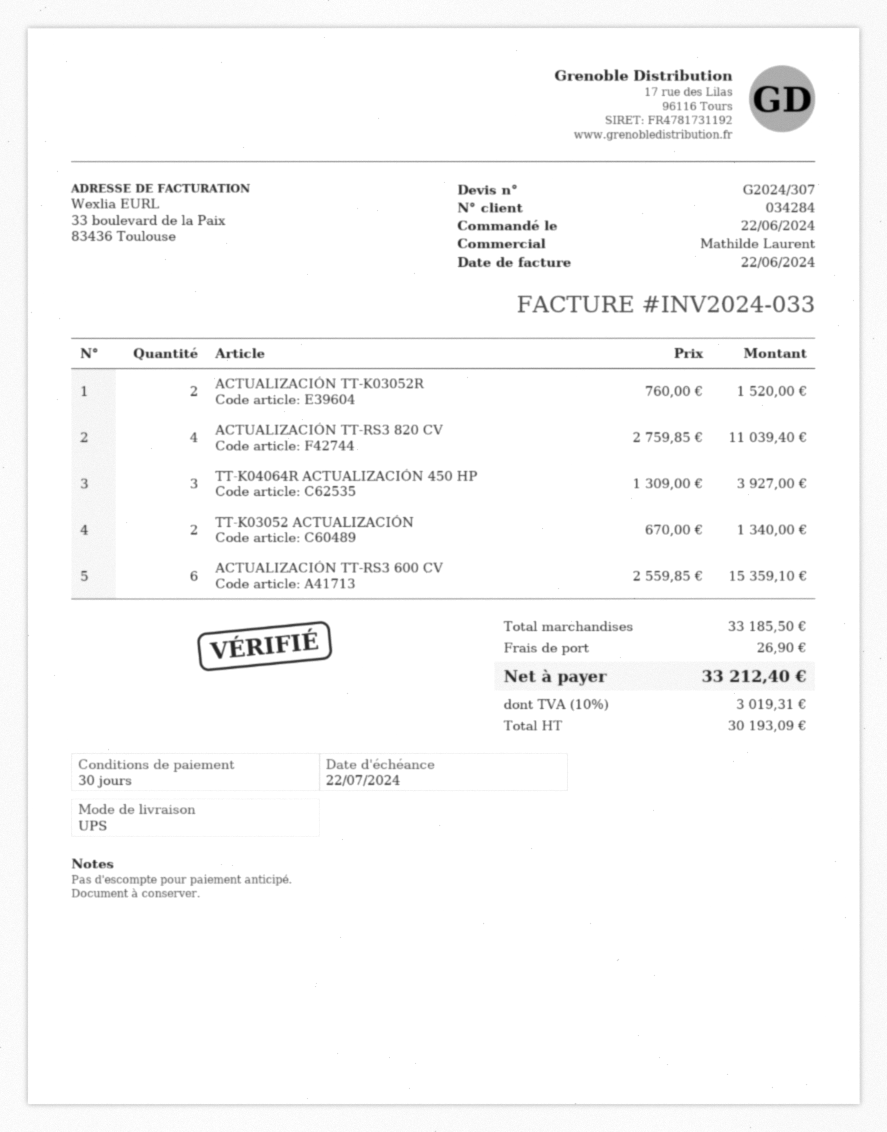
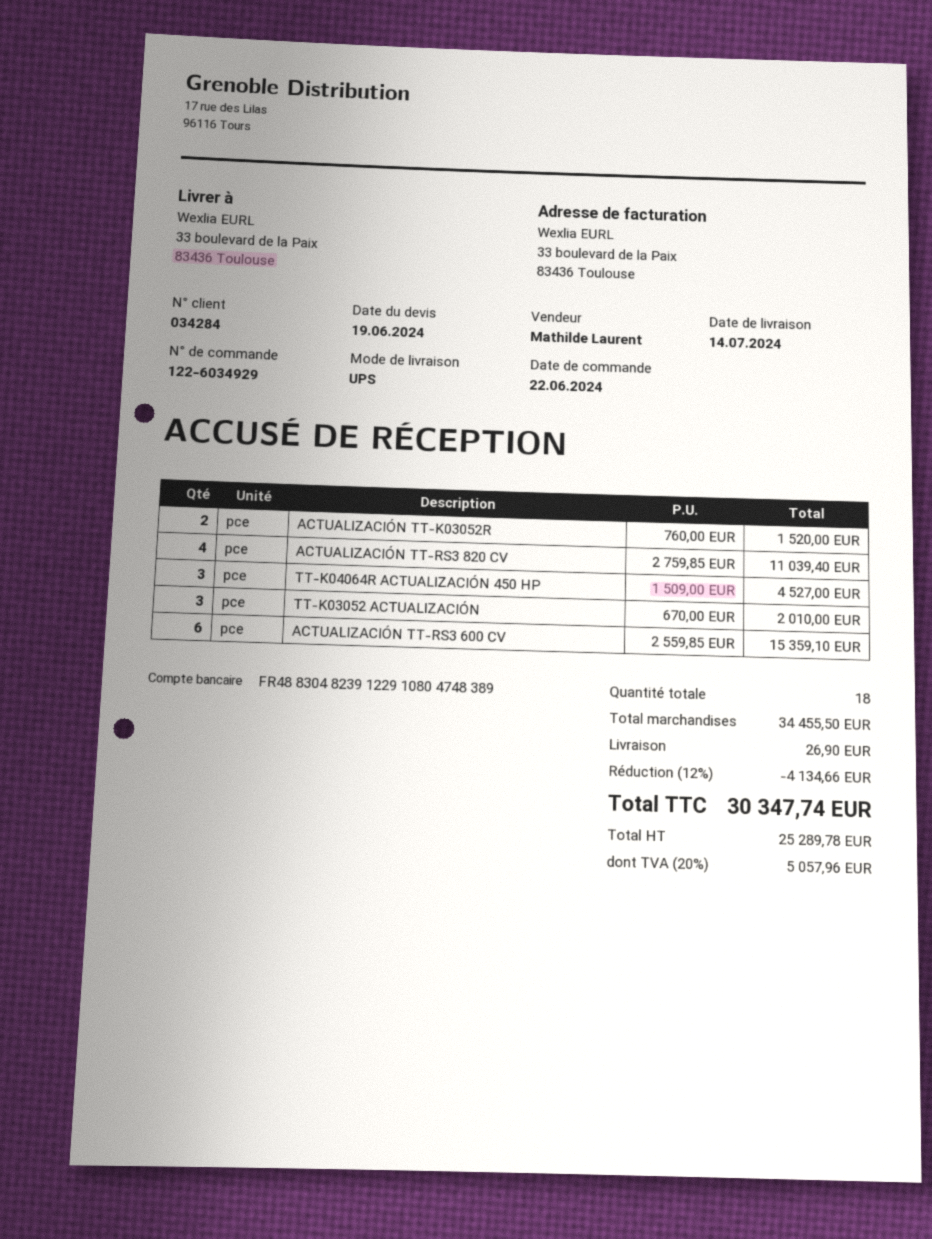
TT-K04064R ACTUALIZACIÓN 450 HP: 3 x 1309.00 = 3927.00 -> 3 x 1509.00 = 4527.00
TT-K03052 ACTUALIZACIÓN: 2 x 670.00 = 1340.00 -> 3 x 670.00 = 2010.00
subtotal: 33185.50 -> 34455.50
discount: none -> 12% = 4134.66
net: 30193.09 -> 25289.78
tax: 10% = 3019.31 -> 20% = 5057.96
total: 33212.40 -> 30347.74

